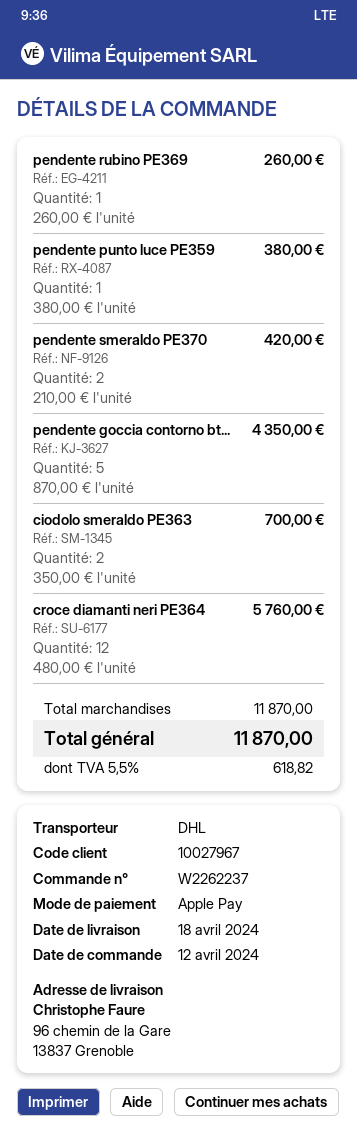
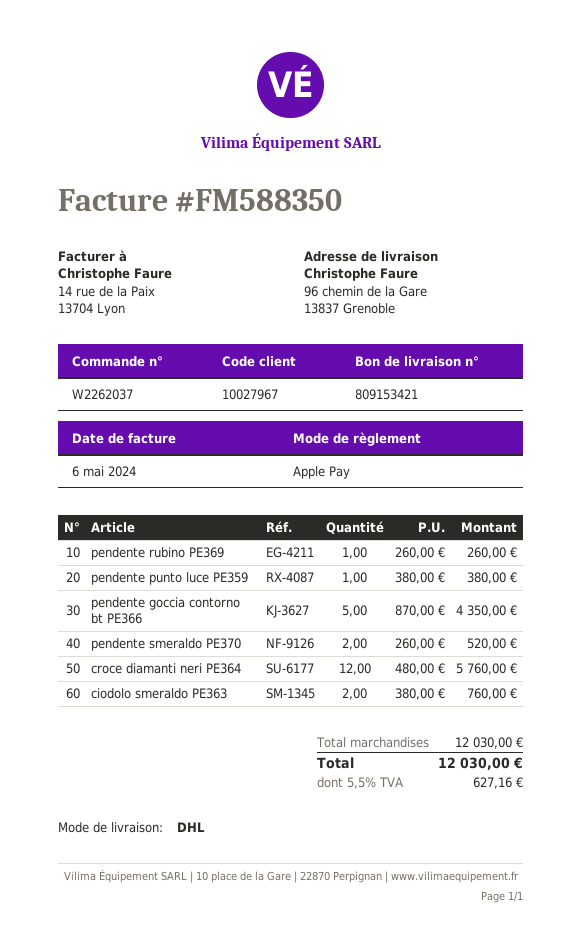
order number: W2262237 -> W2262037
pendente smeraldo PE370: 2 x 210.00 = 420.00 -> 2 x 260.00 = 520.00
ciodolo smeraldo PE363: 2 x 350.00 = 700.00 -> 2 x 380.00 = 760.00
subtotal: 11870.00 -> 12030.00
tax: 5.5% = 618.82 -> 5.5% = 627.16
total: 11870.00 -> 12030.00

